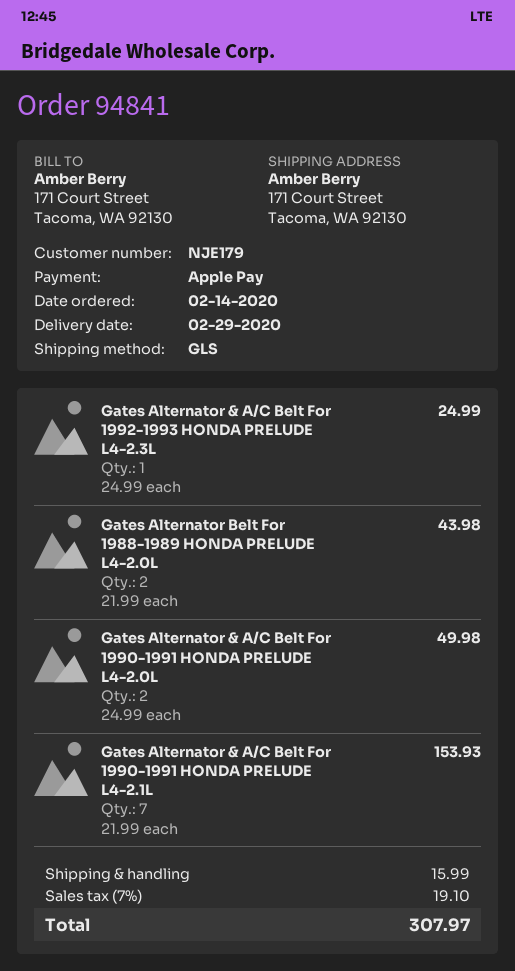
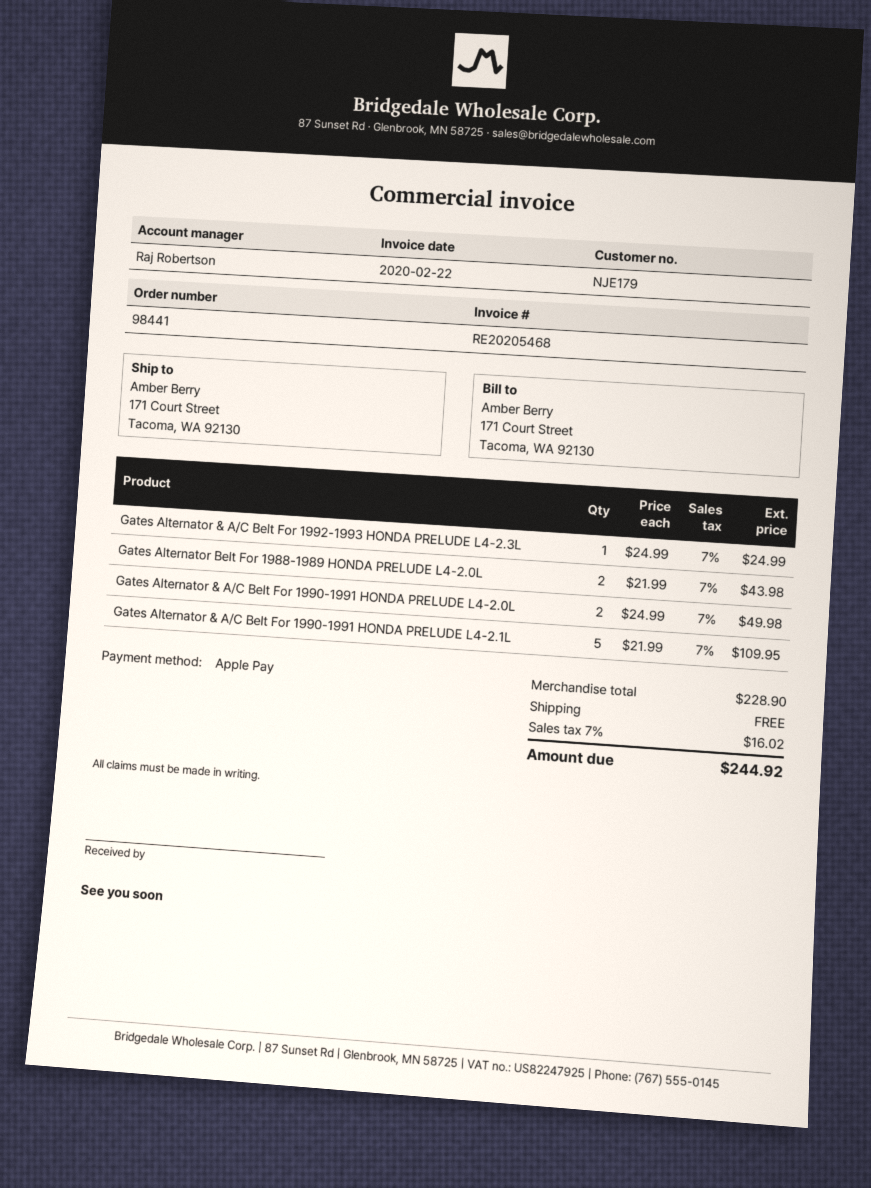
order number: 94841 -> 98441
Gates Alternator & A/C Belt For 1990-1991 HONDA PRELUDE L4-2.1L: 7 x 21.99 = 153.93 -> 5 x 21.99 = 109.95
shipping: 15.99 -> 0.00
tax: 7% = 19.10 -> 7% = 16.02
total: 307.97 -> 244.92

